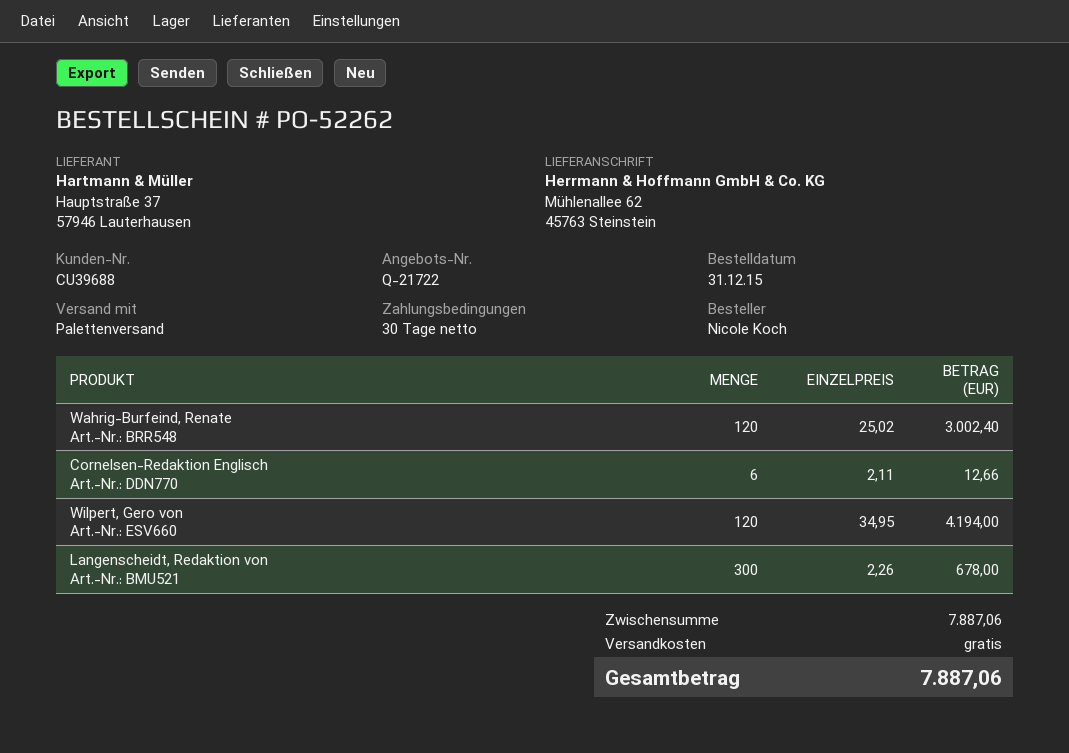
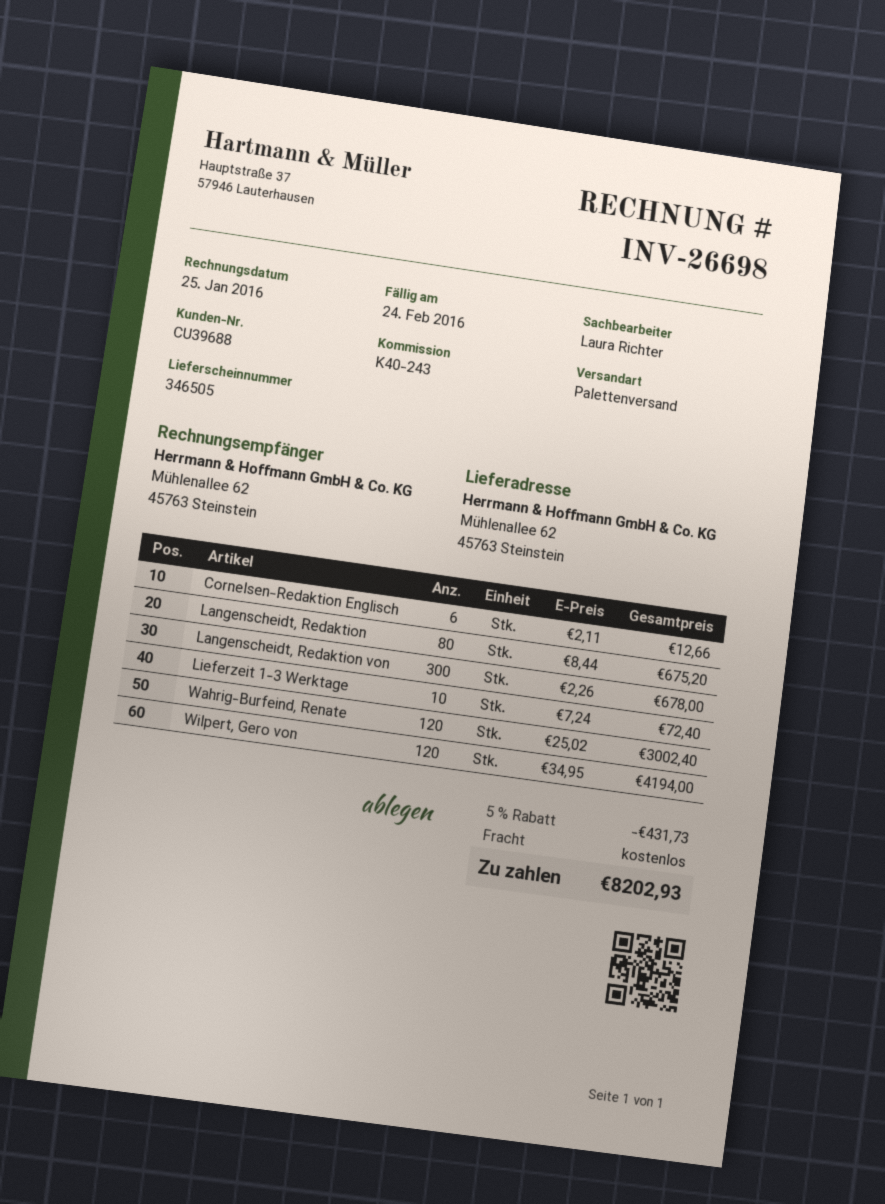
Langenscheidt, Redaktion: none -> 80 x 8.44 = 675.20
Lieferzeit 1-3 Werktage: none -> 10 x 7.24 = 72.40
discount: none -> 5% = 431.73
total: 7887.06 -> 8202.93

